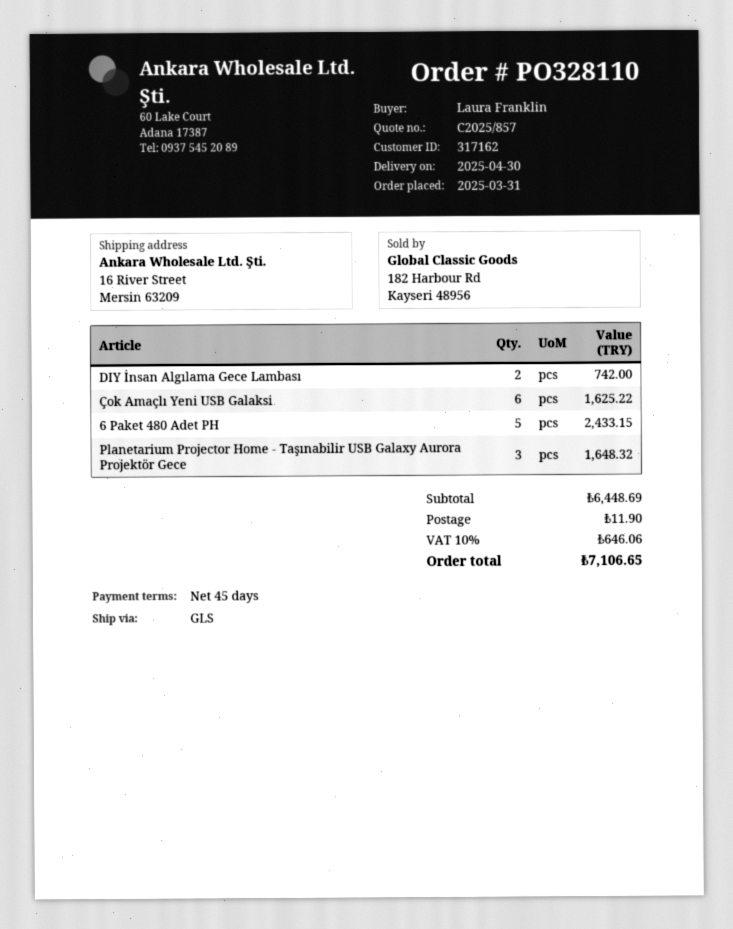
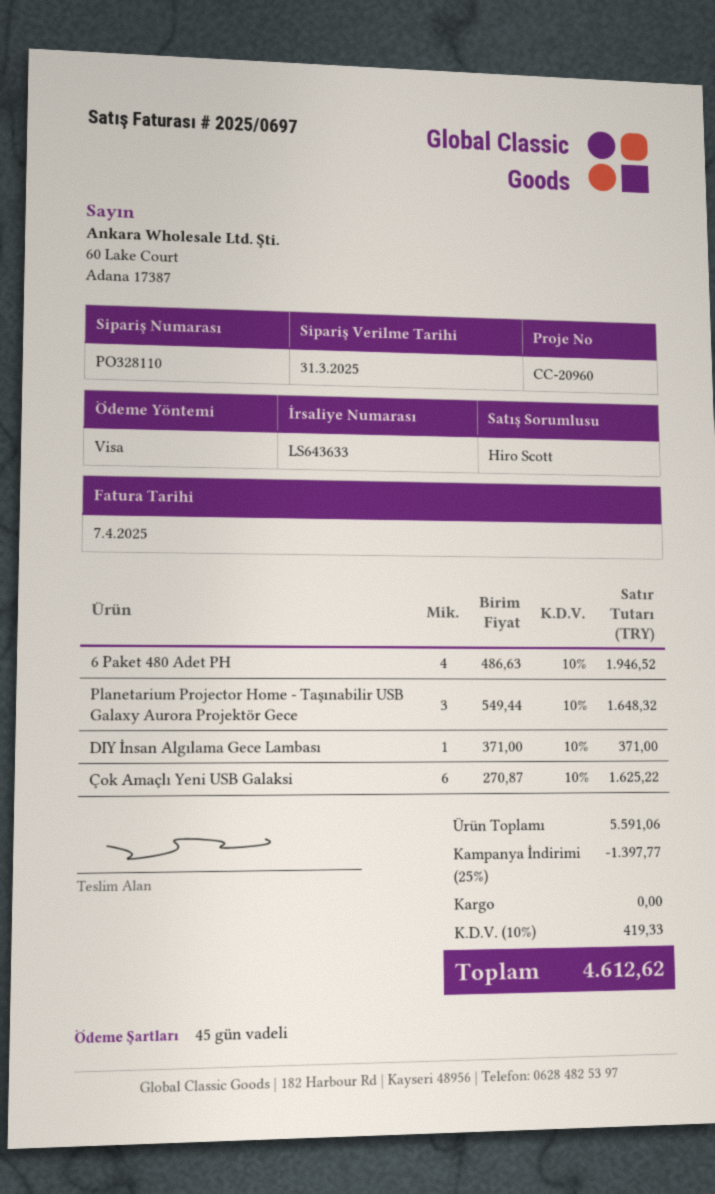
DIY İnsan Algılama Gece Lambası: 2 for 742.00 -> 1 for 371.00
6 Paket 480 Adet PH: 5 for 2433.15 -> 4 for 1946.52
subtotal: 6448.69 -> 5591.06
discount: none -> 25% = 1397.77
shipping: 11.90 -> 0.00
tax: 10% = 646.06 -> 10% = 419.33
total: 7106.65 -> 4612.62

